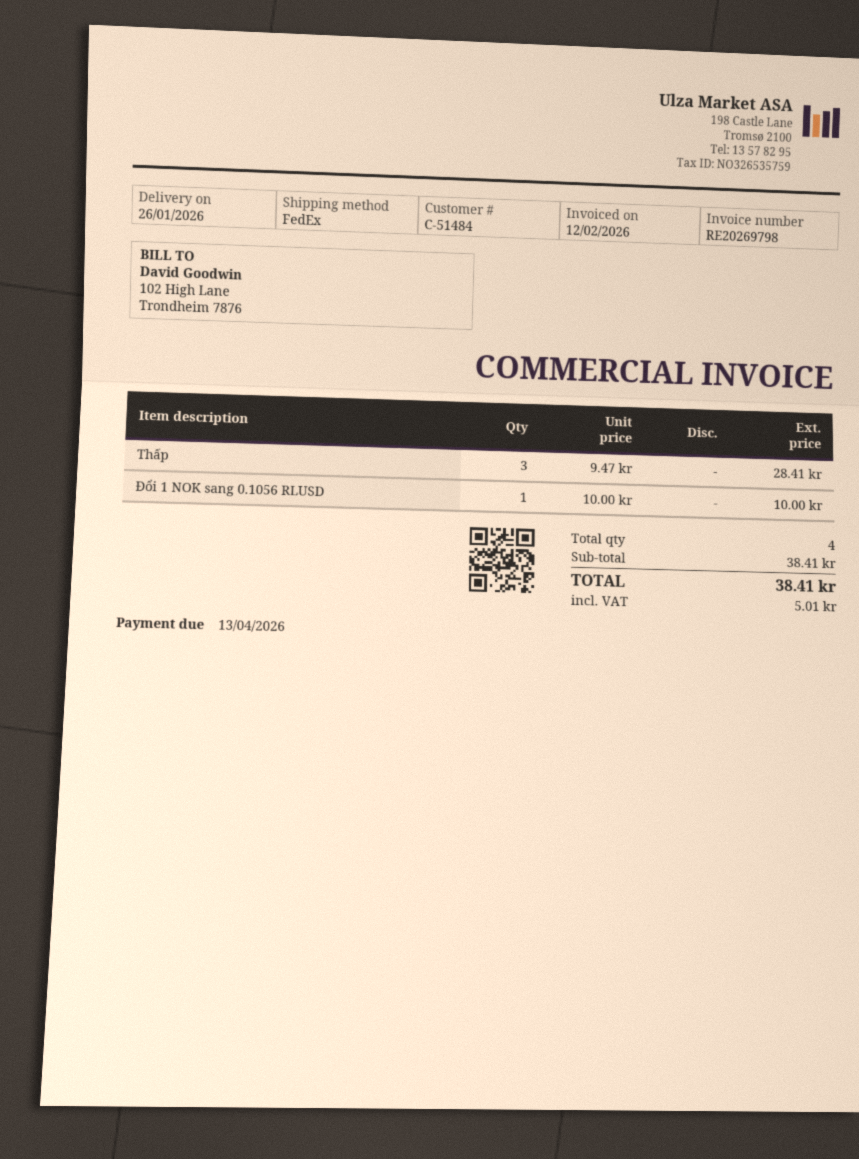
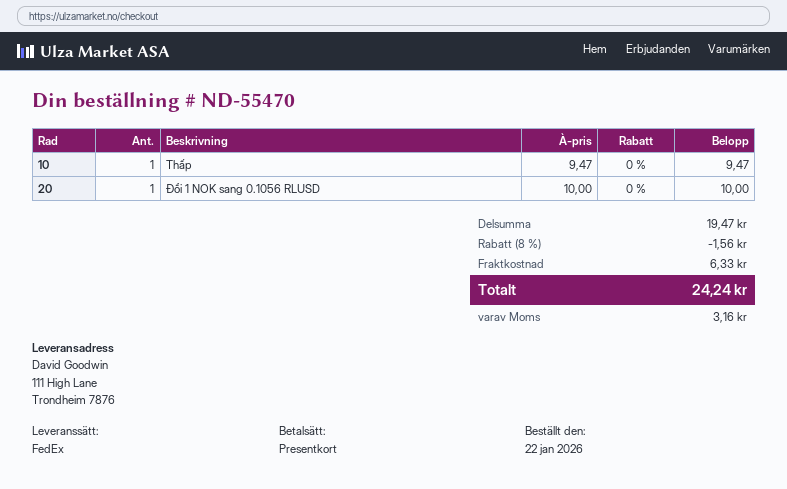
Thấp: 3 x 9.47 = 28.41 -> 1 x 9.47 = 9.47
subtotal: 38.41 -> 19.47
discount: none -> 8% = 1.56
shipping: none -> 6.33
tax: 5.01 -> 3.16
total: 38.41 -> 24.24

